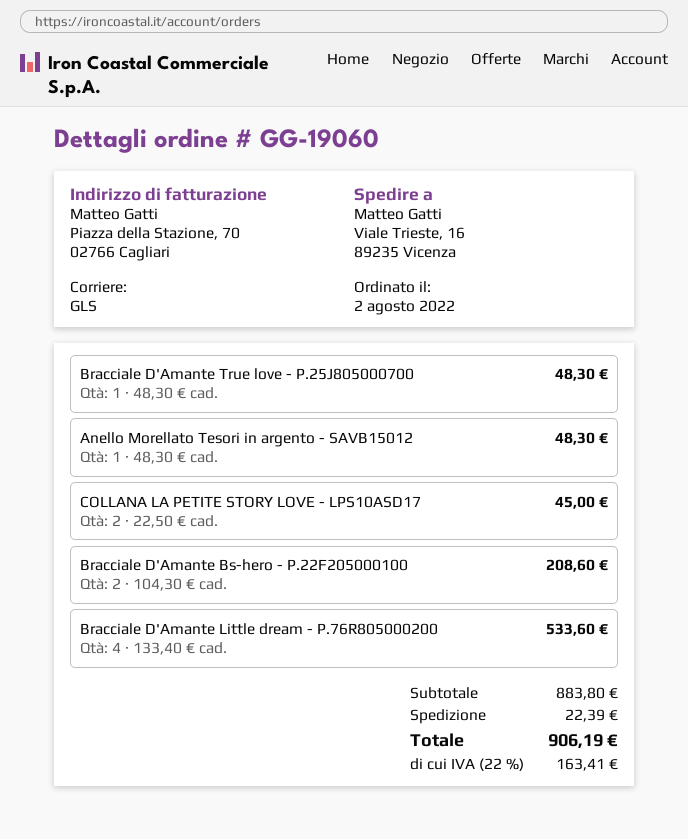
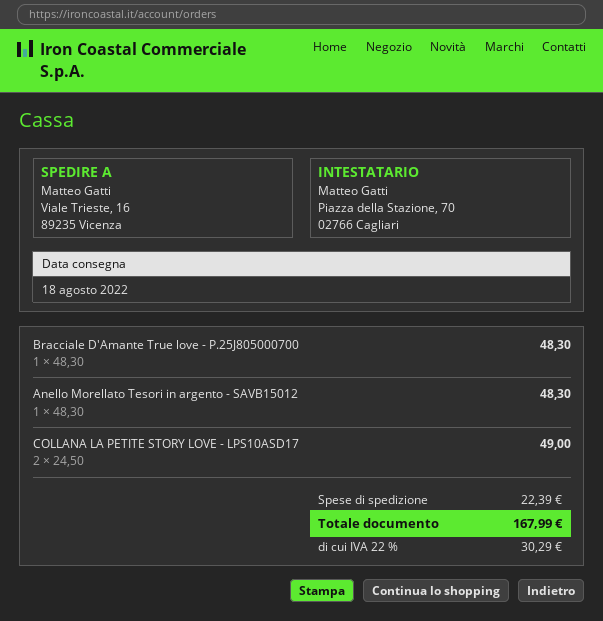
COLLANA LA PETITE STORY LOVE - LPS10ASD17: 2 x 22.50 = 45.00 -> 2 x 24.50 = 49.00
Bracciale D'Amante Bs-hero - P.22F205000100: 2 x 104.30 = 208.60 -> none
Bracciale D'Amante Little dream - P.76R805000200: 4 x 133.40 = 533.60 -> none
tax: 22% = 163.41 -> 22% = 30.29
total: 906.19 -> 167.99

